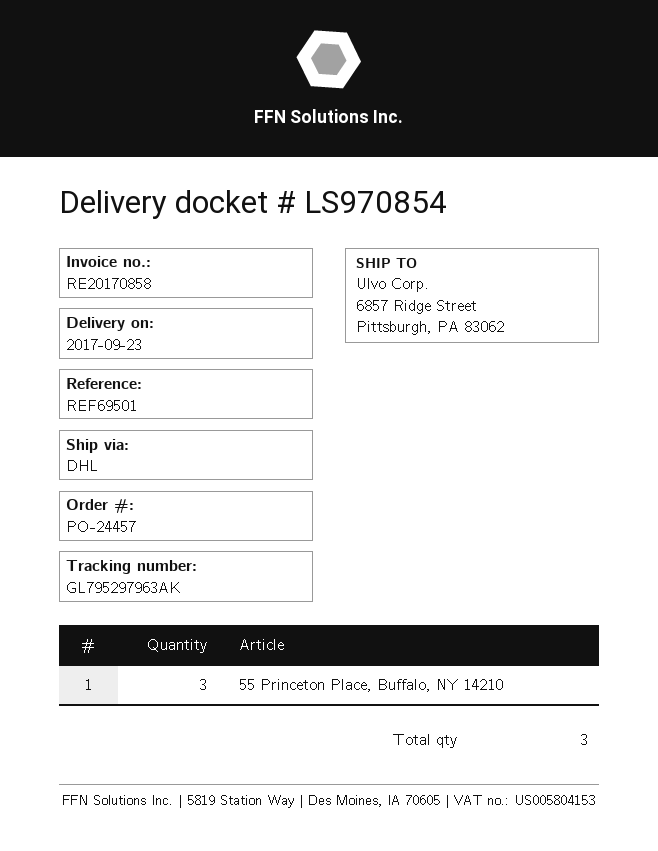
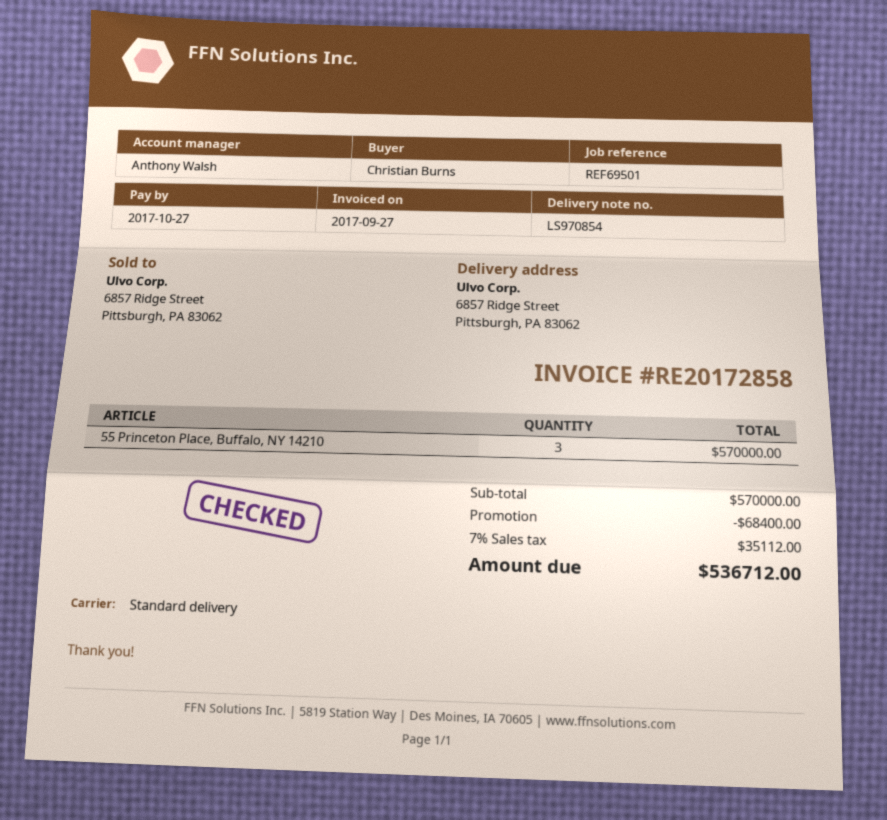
invoice number: RE20170858 -> RE20172858
shipping method: DHL -> standard

